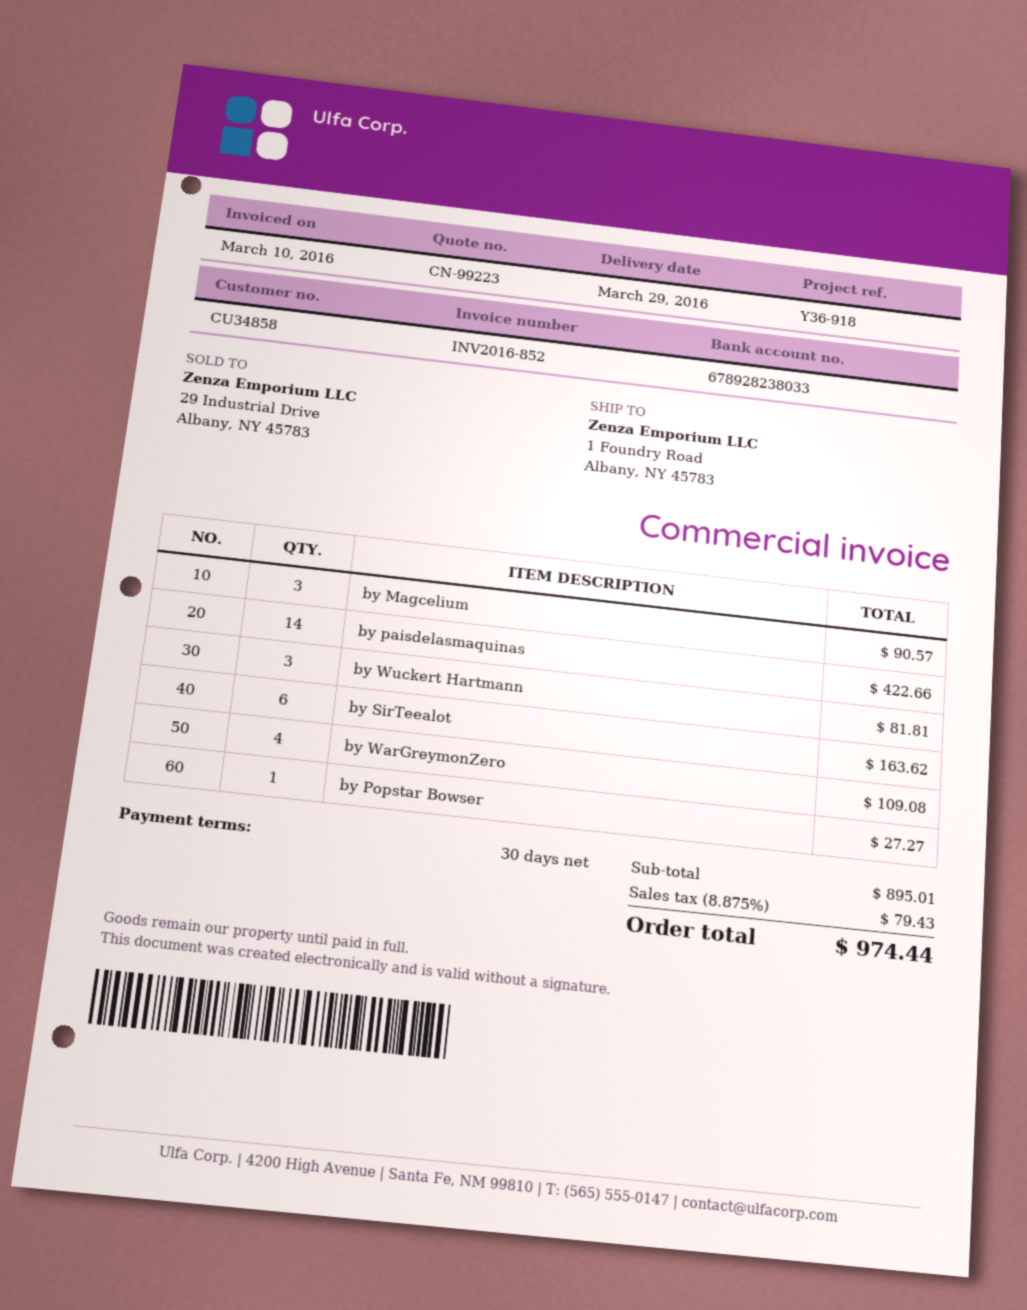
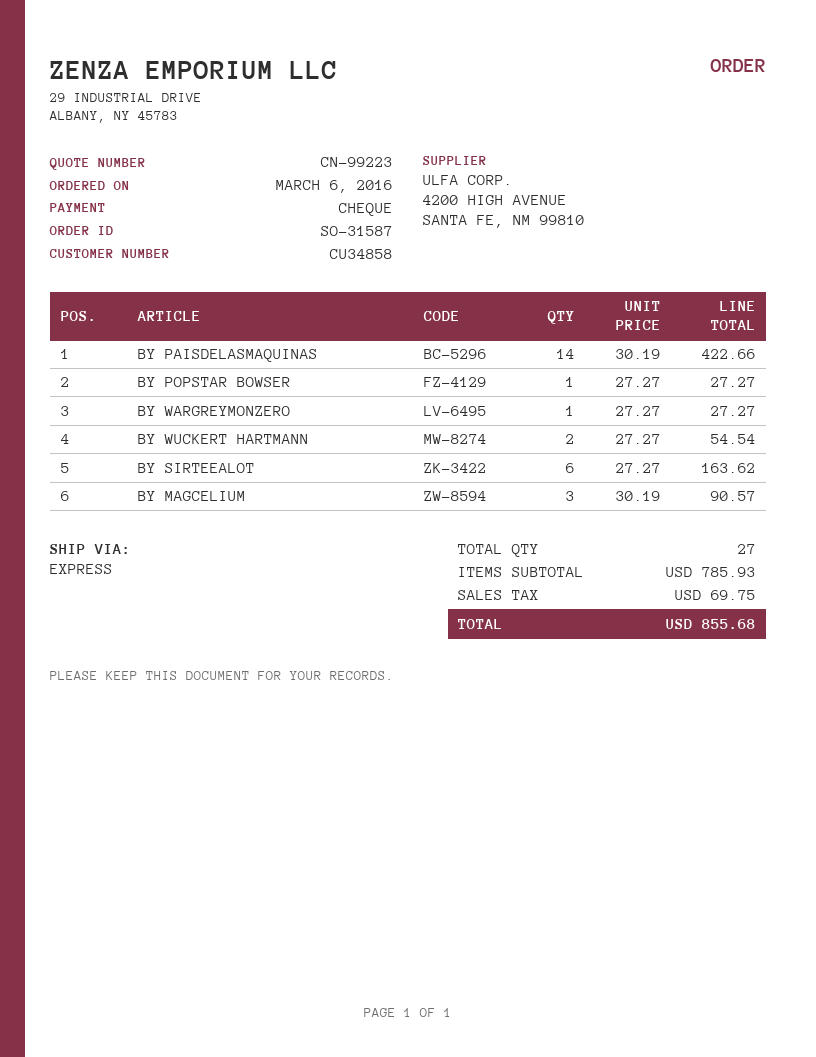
by Wuckert Hartmann: 3 for 81.81 -> 2 for 54.54
by WarGreymonZero: 4 for 109.08 -> 1 for 27.27
subtotal: 895.01 -> 785.93
tax: 79.43 -> 69.75
total: 974.44 -> 855.68

